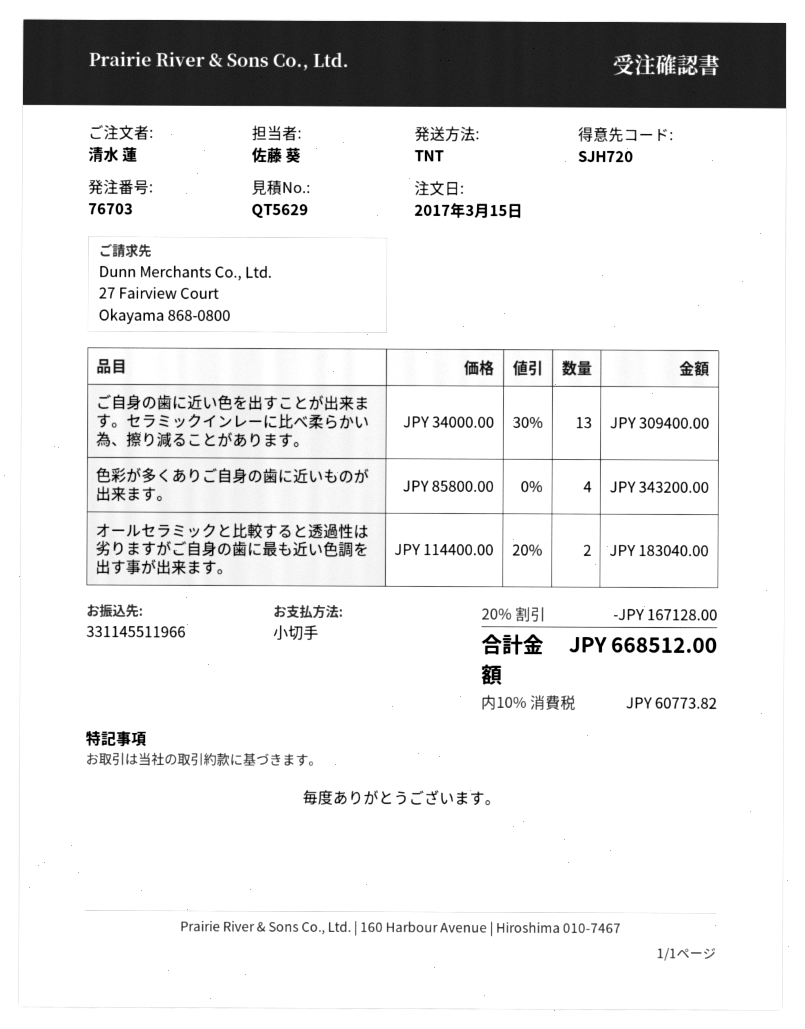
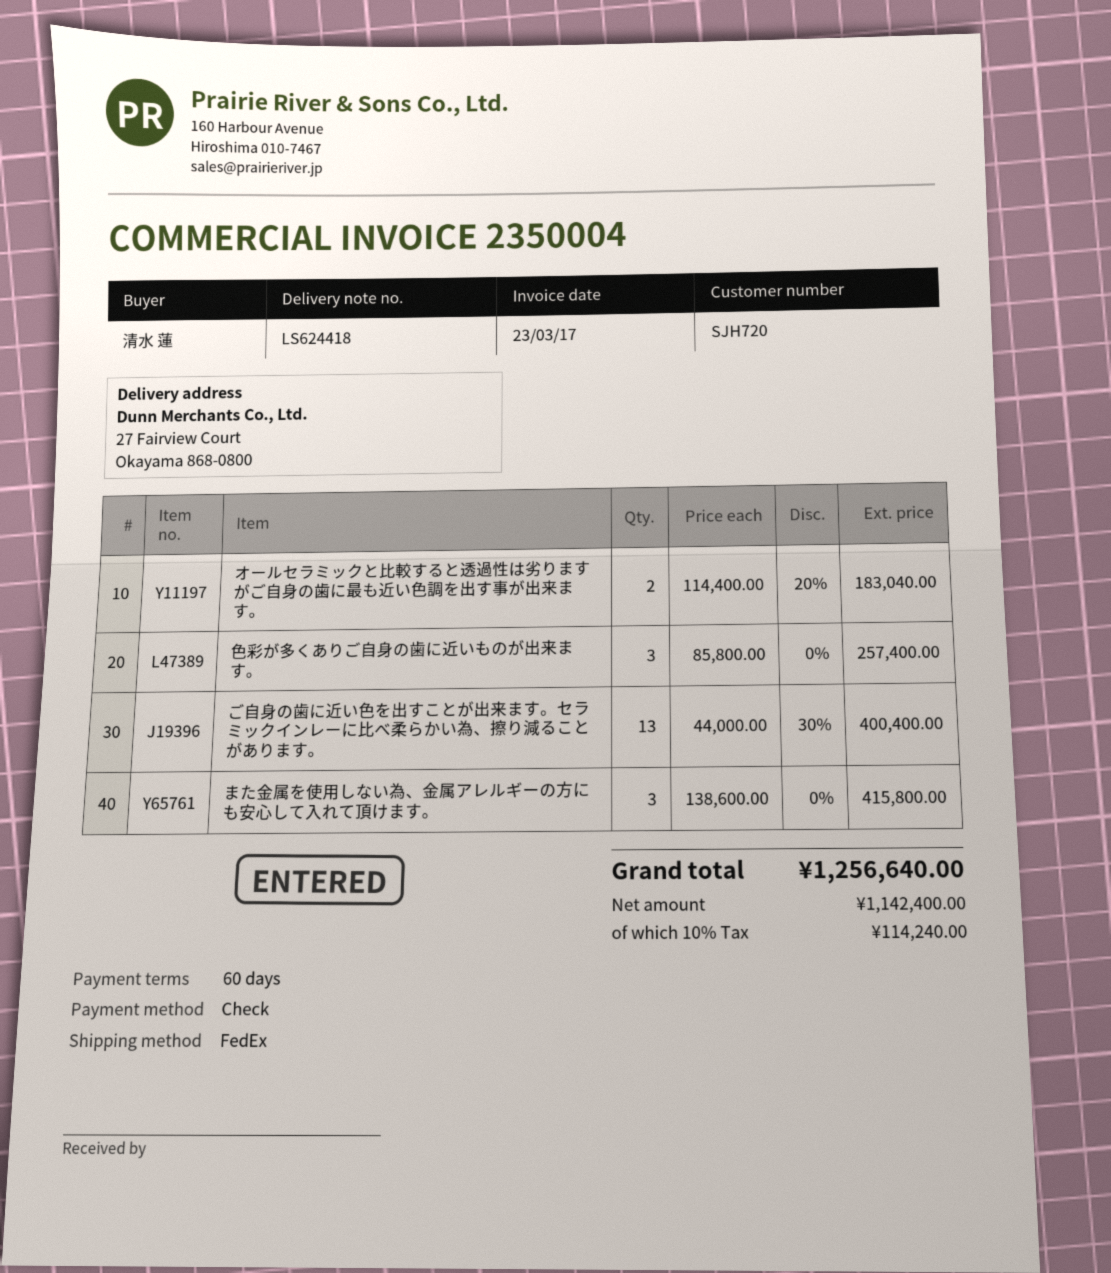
shipping method: TNT -> FedEx
ご自身の歯に近い色を出すことが出来ます。セラミックインレーに比べ柔らかい為、擦り減ることがあります。: 13 x 34000.00 - 30% = 309400.00 -> 13 x 44000.00 - 30% = 400400.00
色彩が多くありご自身の歯に近いものが出来ます。: 4 x 85800.00 = 343200.00 -> 3 x 85800.00 = 257400.00
また金属を使用しない為、金属アレルギーの方にも安心して入れて頂けます。: none -> 3 x 138600.00 = 415800.00
discount: 20% = 167128.00 -> none
tax: 10% = 60773.82 -> 10% = 114240.00
total: 668512.00 -> 1256640.00

